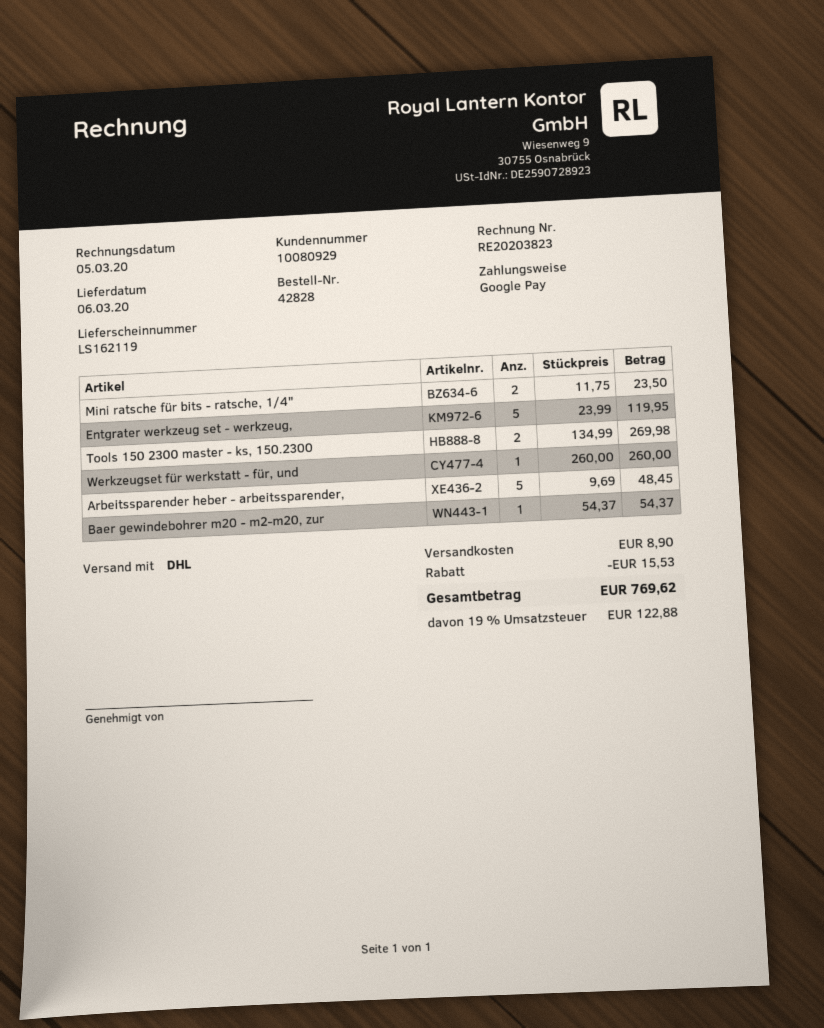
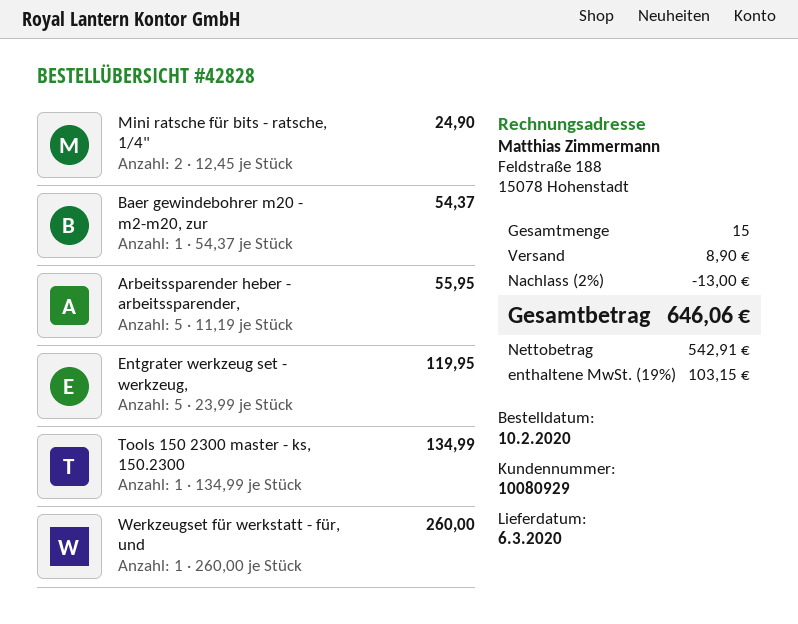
Mini ratsche für bits - ratsche, 1/4": 2 x 11.75 = 23.50 -> 2 x 12.45 = 24.90
Tools 150 2300 master - ks, 150.2300: 2 x 134.99 = 269.98 -> 1 x 134.99 = 134.99
Arbeitssparender heber - arbeitssparender,: 5 x 9.69 = 48.45 -> 5 x 11.19 = 55.95
discount: 15.53 -> 13.00
tax: 19% = 122.88 -> 19% = 103.15
total: 769.62 -> 646.06

